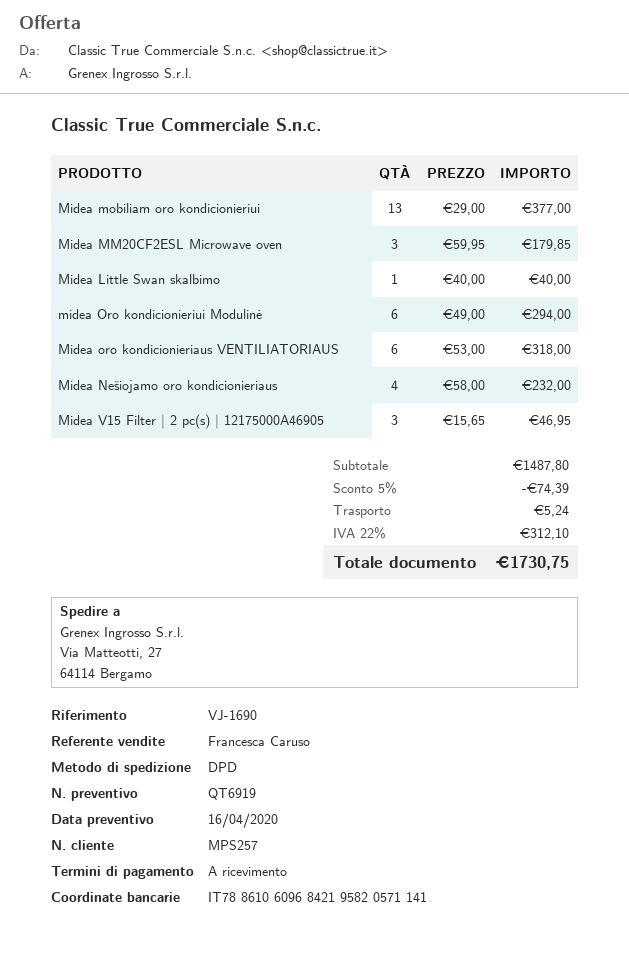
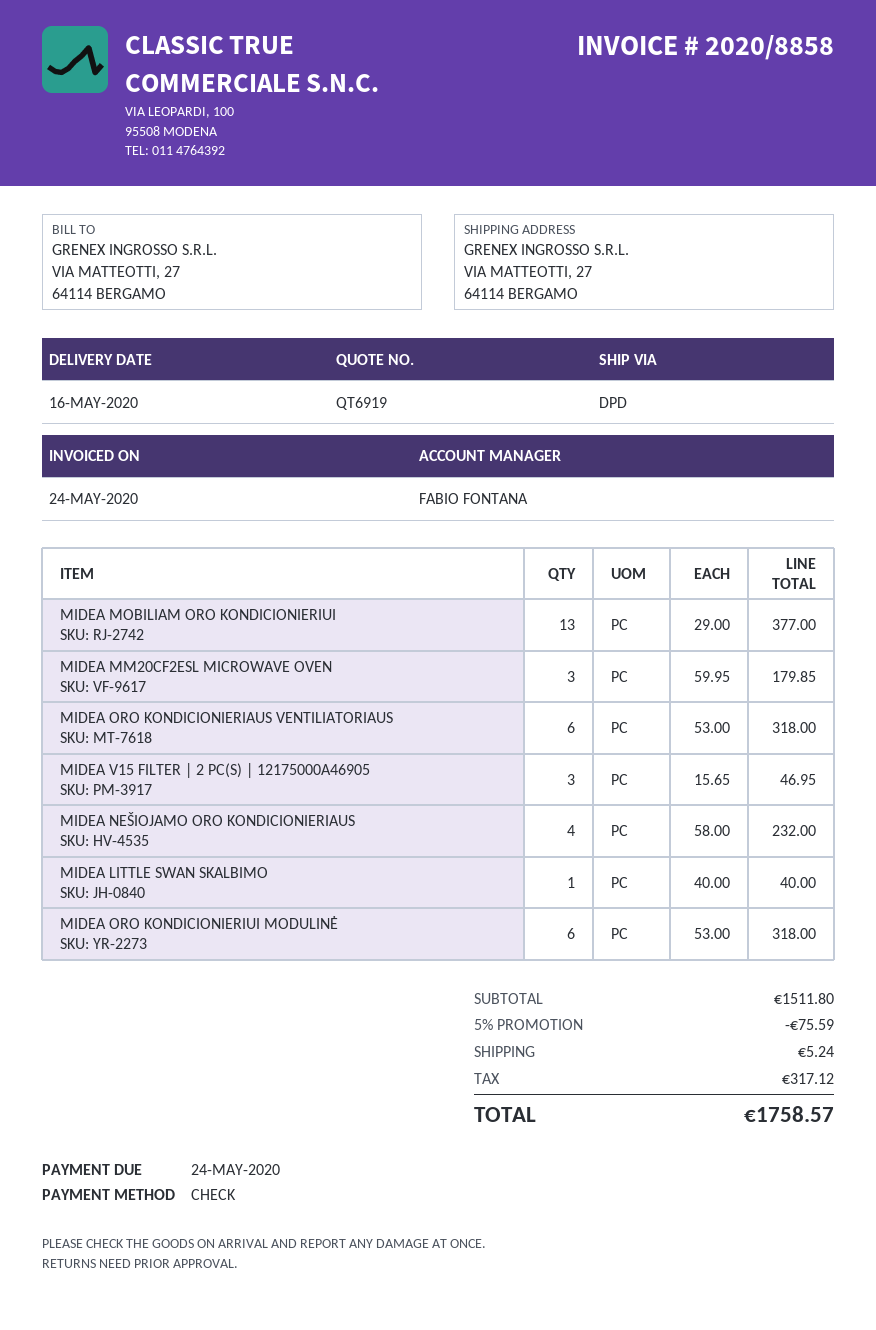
sales rep: Francesca Caruso -> FABIO FONTANA
midea Oro kondicionieriui Modulinė: 6 x 49.00 = 294.00 -> 6 x 53.00 = 318.00
subtotal: 1487.80 -> 1511.80
discount: 5% = 74.39 -> 5% = 75.59
tax: 312.10 -> 317.12
total: 1730.75 -> 1758.57

